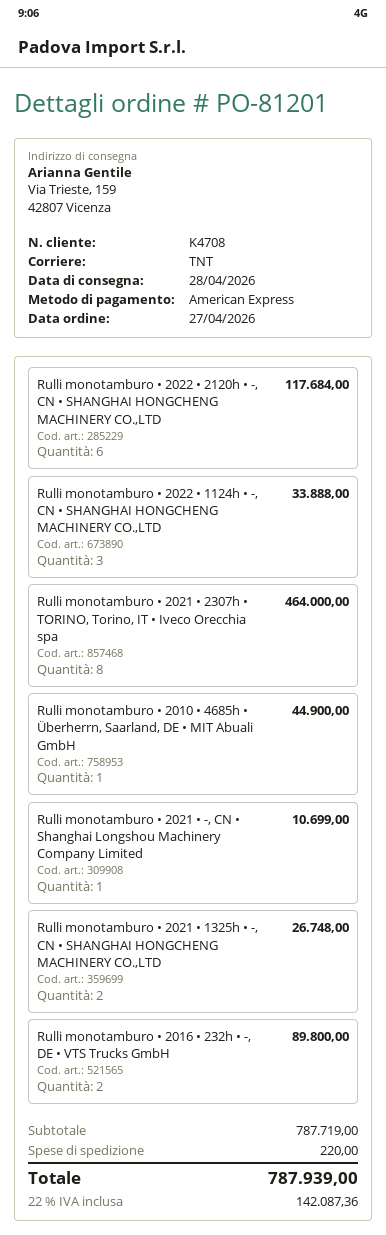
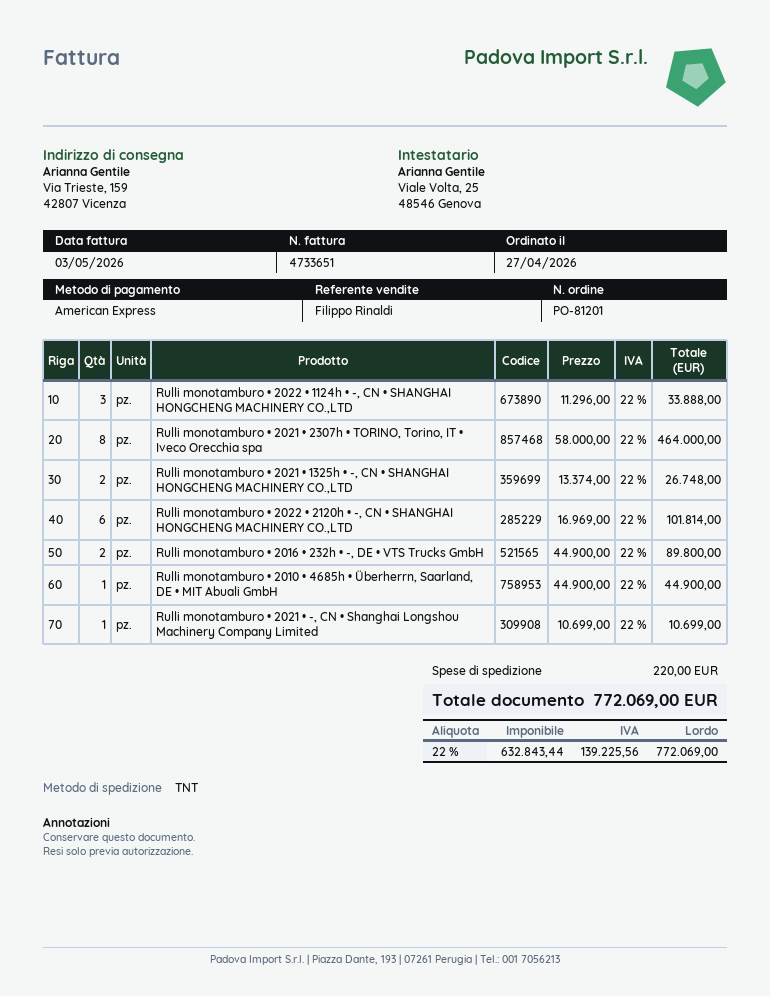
Rulli monotamburo • 2022 • 2120h • -, CN • SHANGHAI HONGCHENG MACHINERY CO.,LTD: 6 for 117684.00 -> 6 for 101814.00
tax: 22% = 142087.36 -> 22% = 139225.56
total: 787939.00 -> 772069.00

